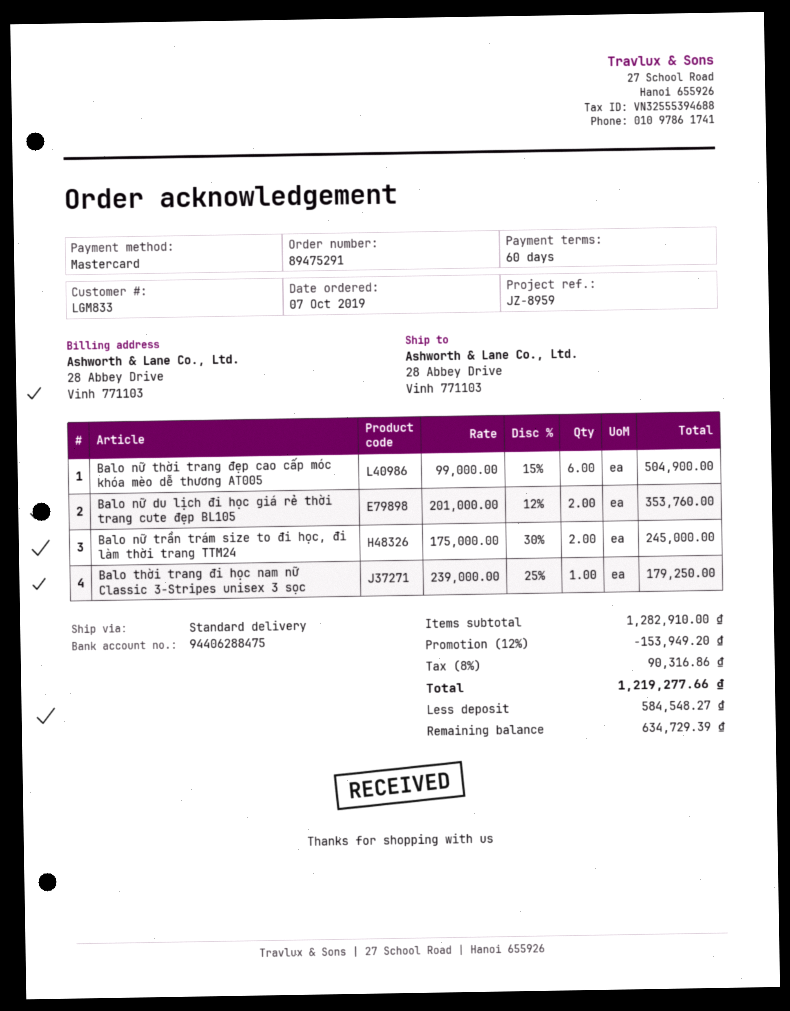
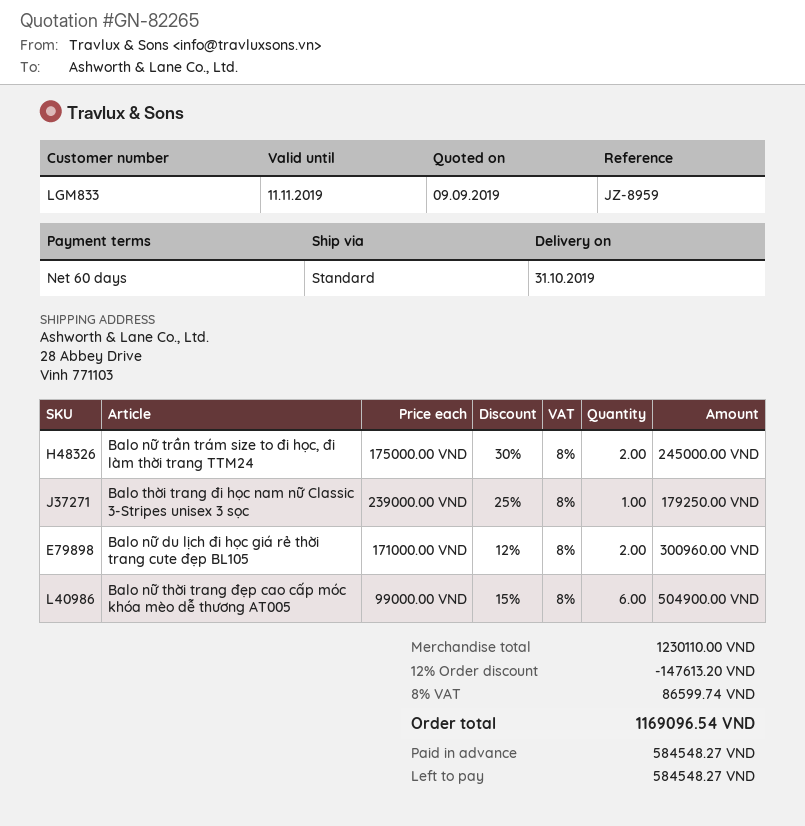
Balo nữ du lịch đi học giá rẻ thời trang cute đẹp BL105: 2 x 201000.00 - 12% = 353760.00 -> 2 x 171000.00 - 12% = 300960.00
subtotal: 1282910.00 -> 1230110.00
discount: 12% = 153949.20 -> 12% = 147613.20
tax: 8% = 90316.86 -> 8% = 86599.74
total: 1219277.66 -> 1169096.54
balance: 634729.39 -> 584548.27

